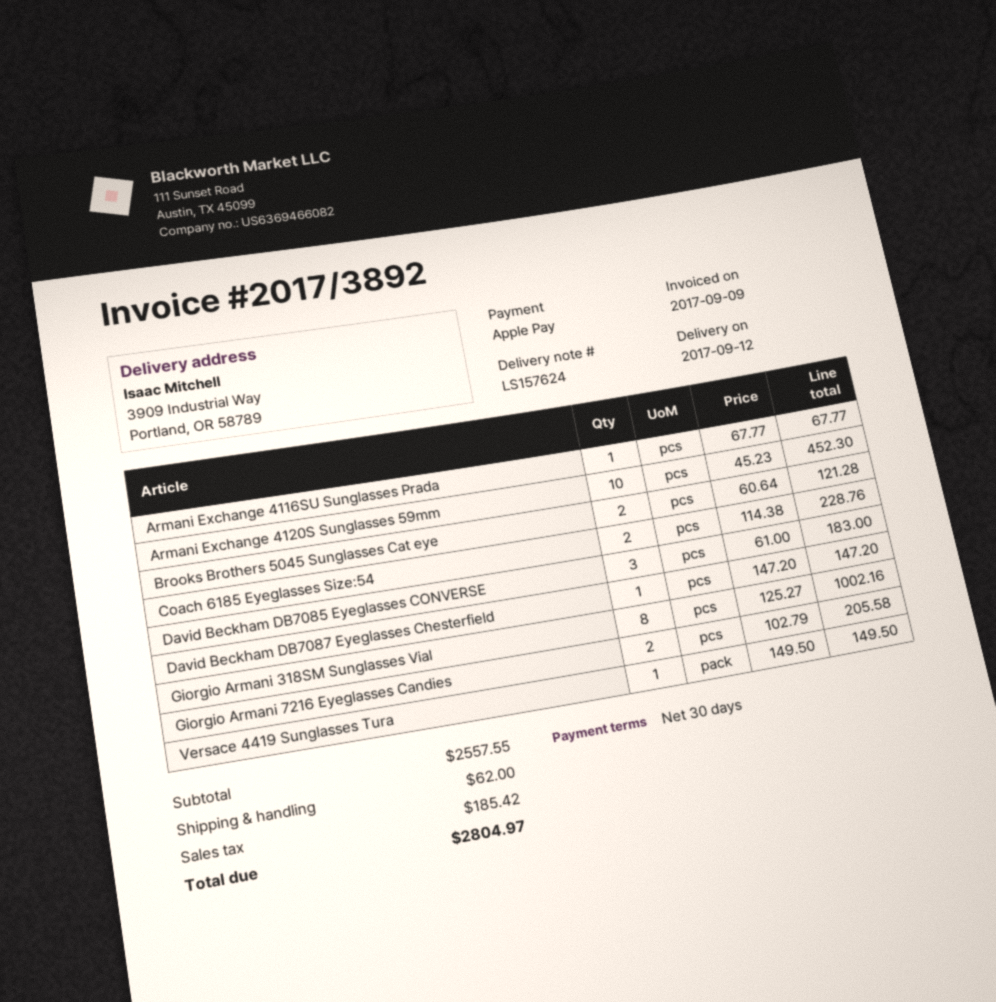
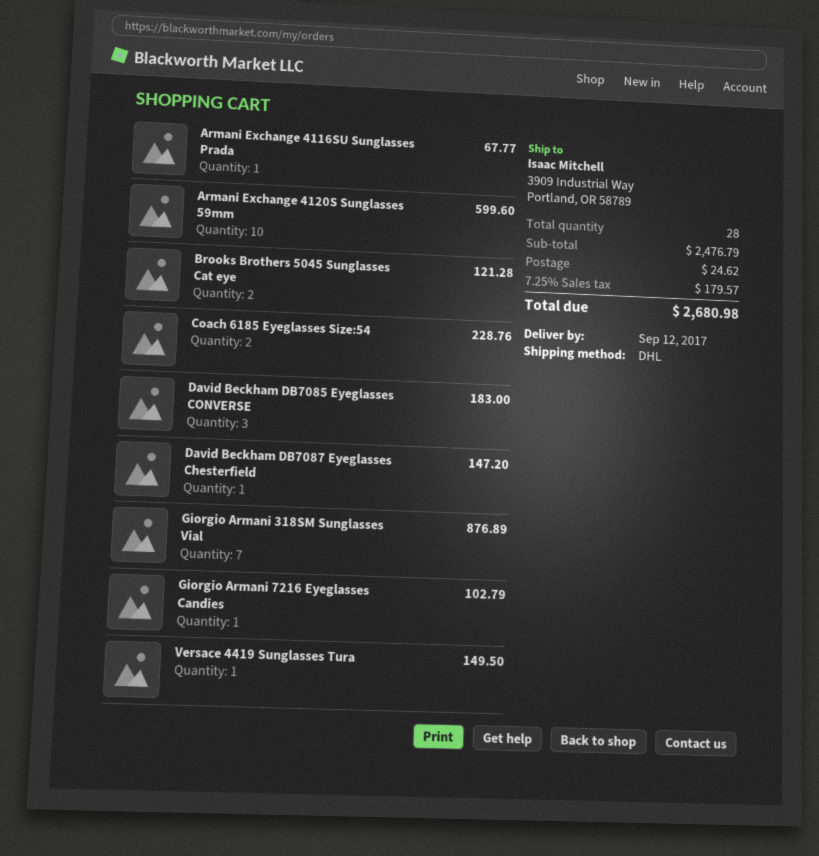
Armani Exchange 4120S Sunglasses 59mm: 10 for 452.30 -> 10 for 599.60
Giorgio Armani 318SM Sunglasses Vial: 8 for 1002.16 -> 7 for 876.89
Giorgio Armani 7216 Eyeglasses Candies: 2 for 205.58 -> 1 for 102.79
subtotal: 2557.55 -> 2476.79
shipping: 62.00 -> 24.62
tax: 185.42 -> 179.57
total: 2804.97 -> 2680.98

